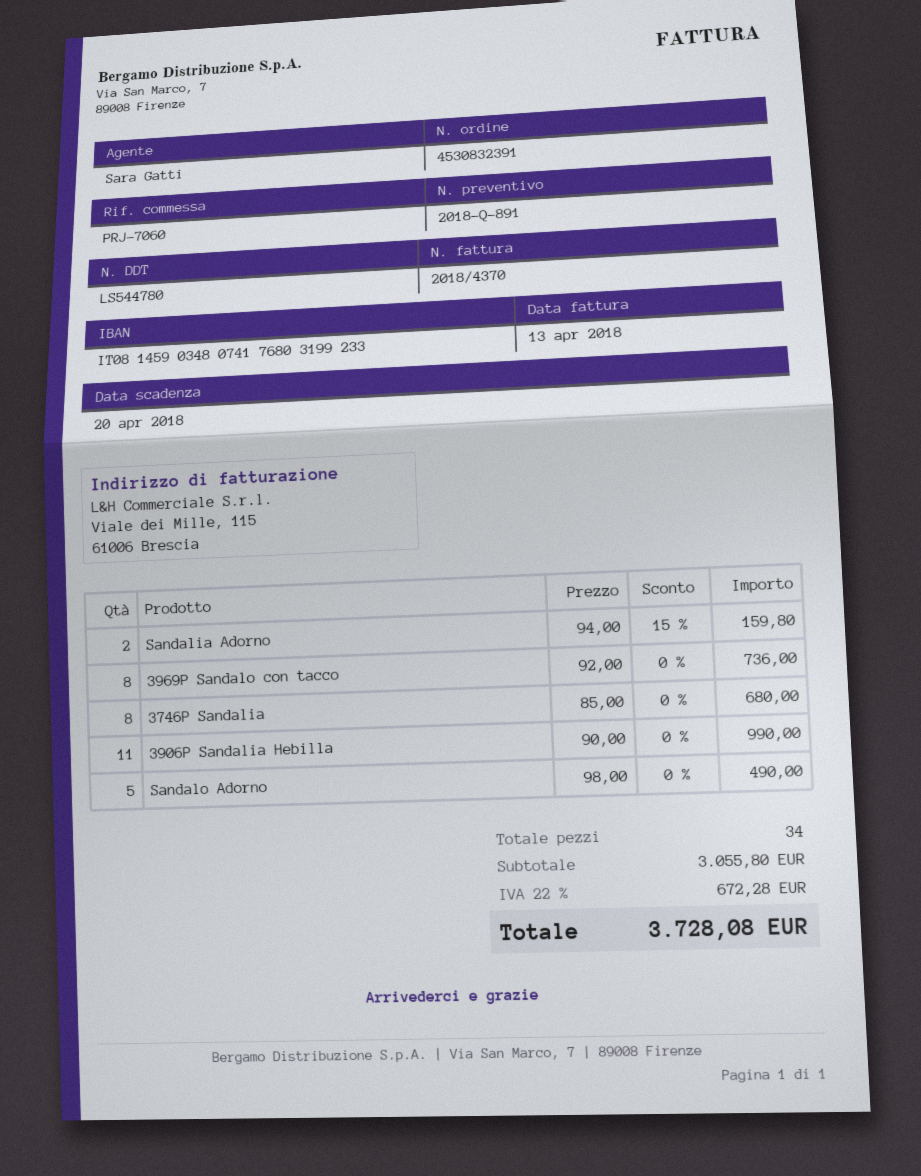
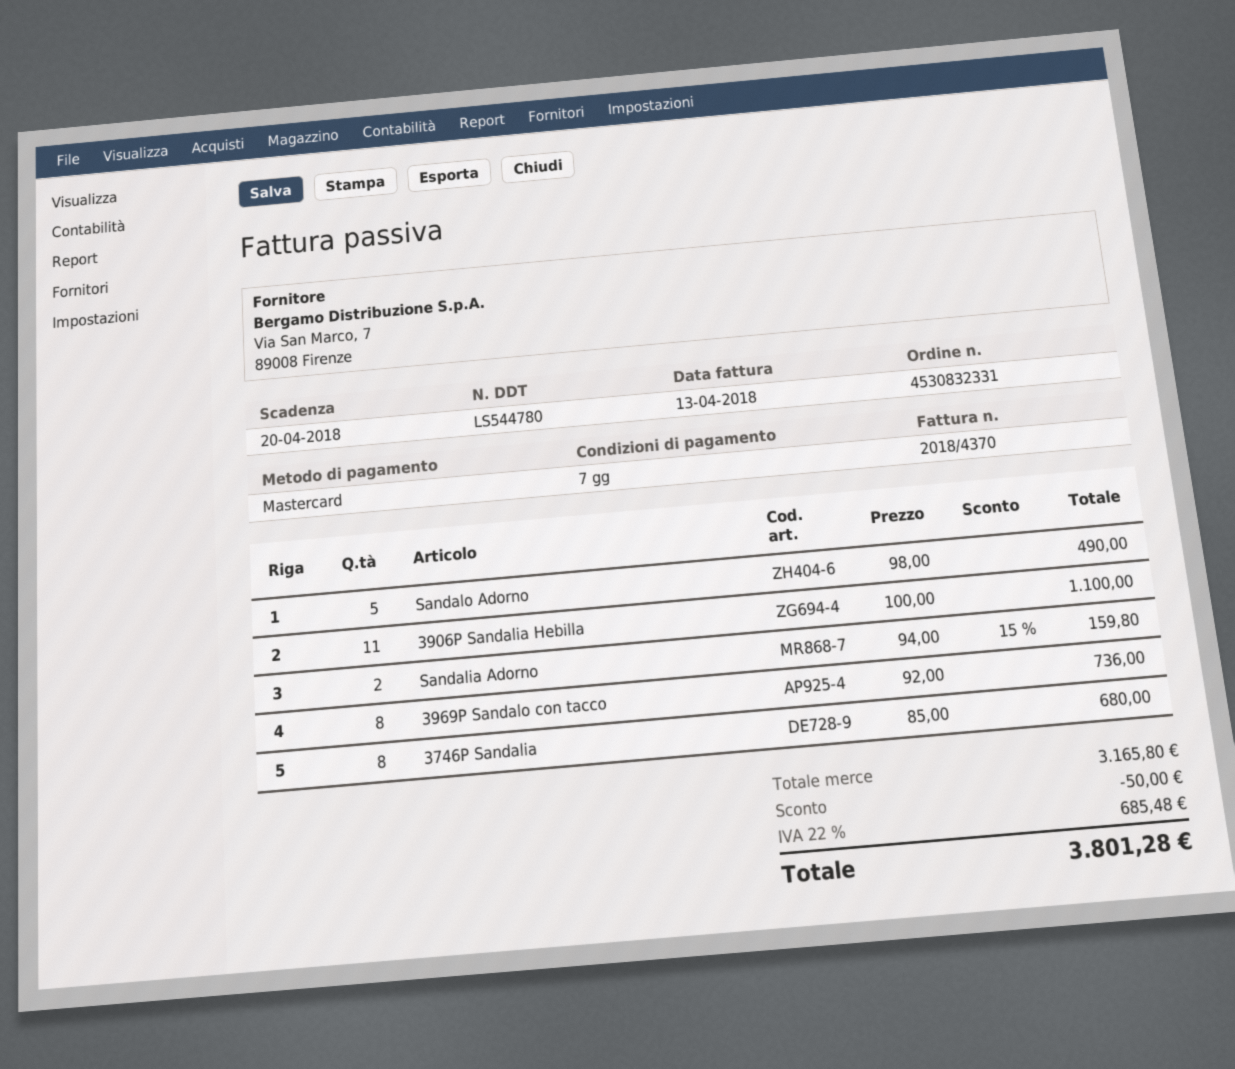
order number: 4530832391 -> 4530832331
3906P Sandalia Hebilla: 11 x 90.00 = 990.00 -> 11 x 100.00 = 1100.00
subtotal: 3055.80 -> 3165.80
discount: none -> 50.00
tax: 22% = 672.28 -> 22% = 685.48
total: 3728.08 -> 3801.28

